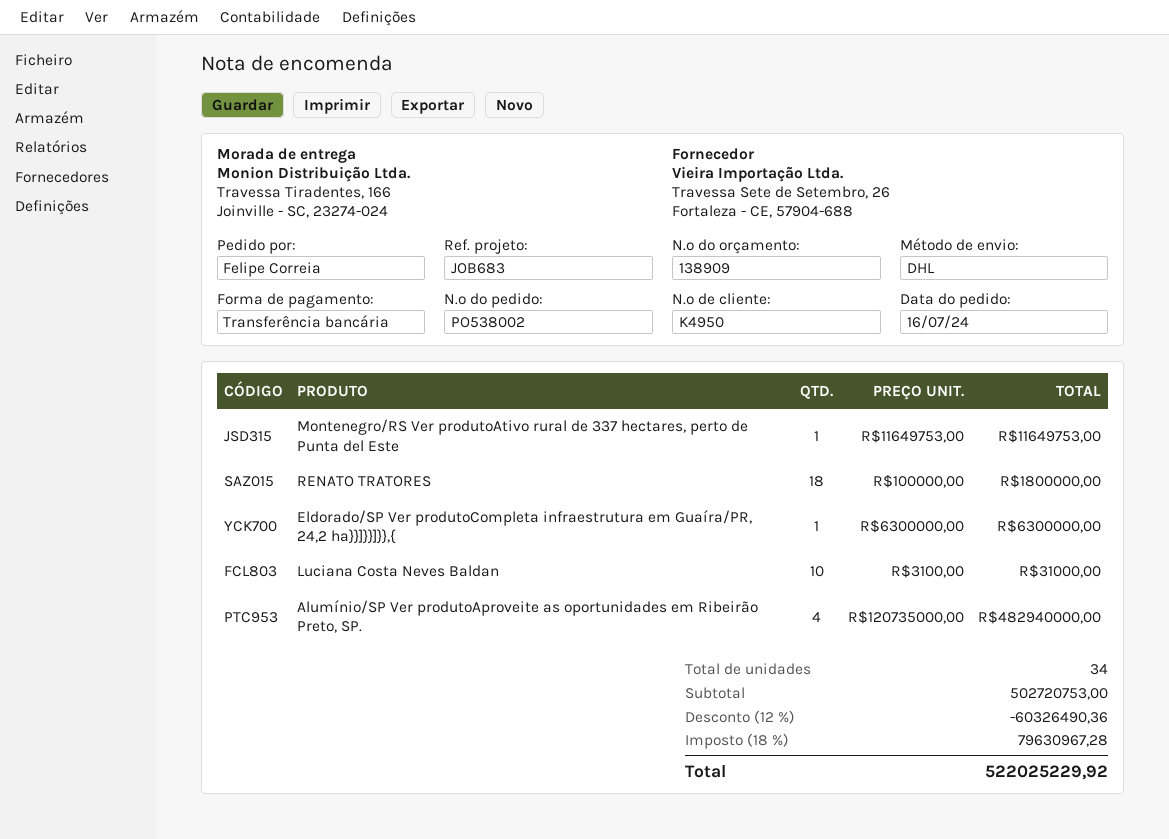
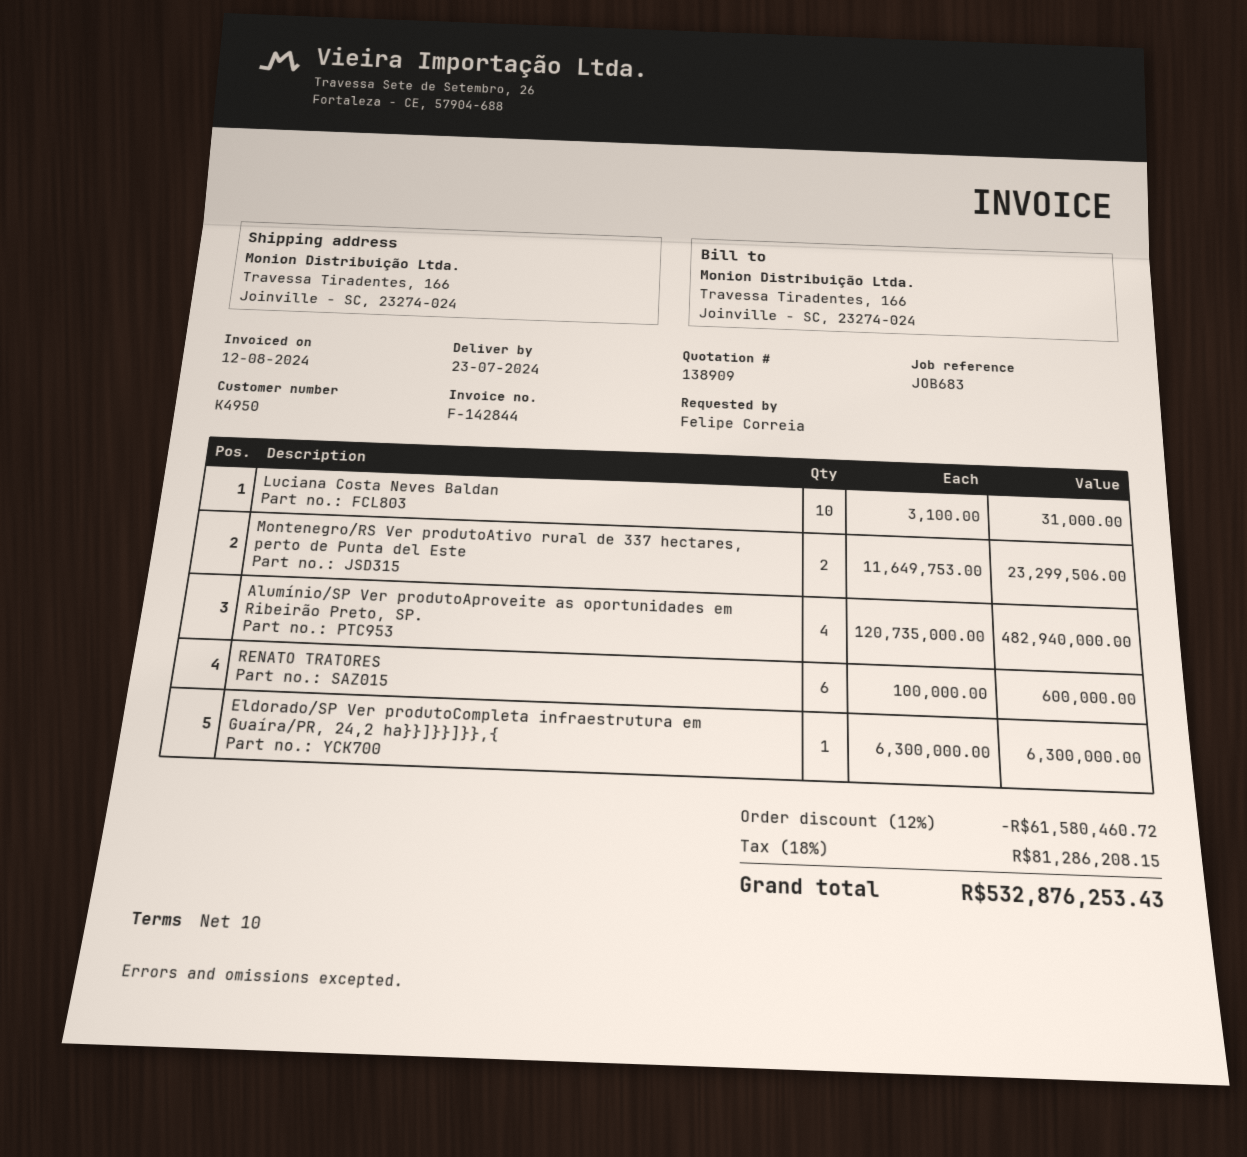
Montenegro/RS Ver produtoAtivo rural de 337 hectares, perto de Punta del Este: 1 x 11649753.00 = 11649753.00 -> 2 x 11649753.00 = 23299506.00
RENATO TRATORES: 18 x 100000.00 = 1800000.00 -> 6 x 100000.00 = 600000.00
discount: 12% = 60326490.36 -> 12% = 61580460.72
tax: 18% = 79630967.28 -> 18% = 81286208.15
total: 522025229.92 -> 532876253.43

